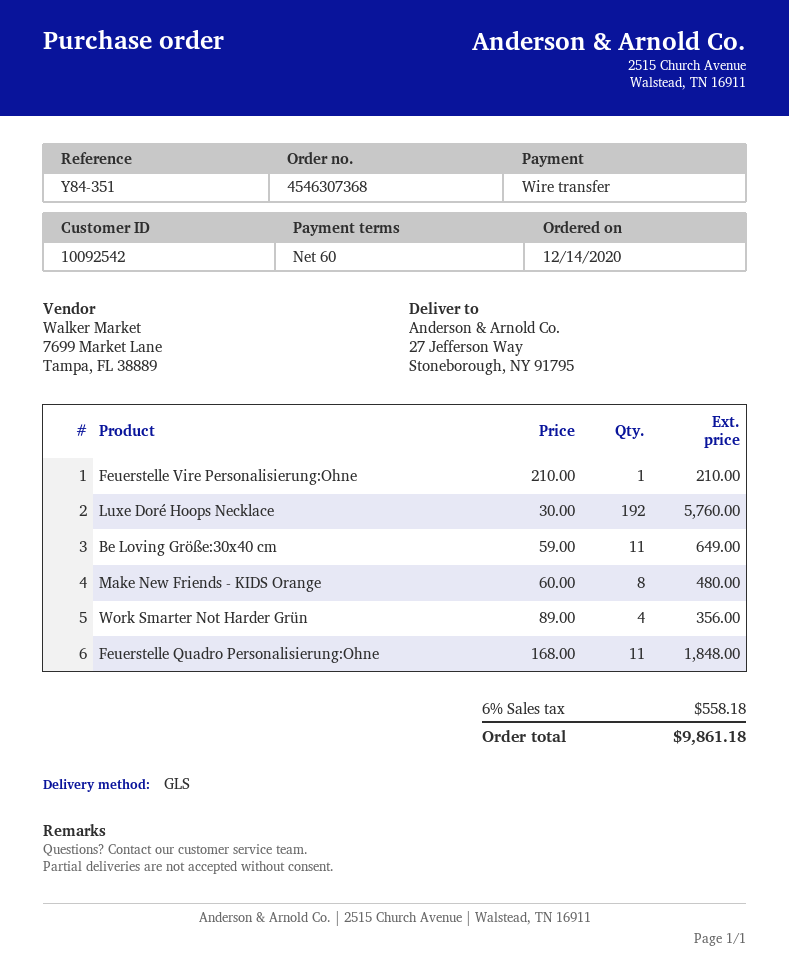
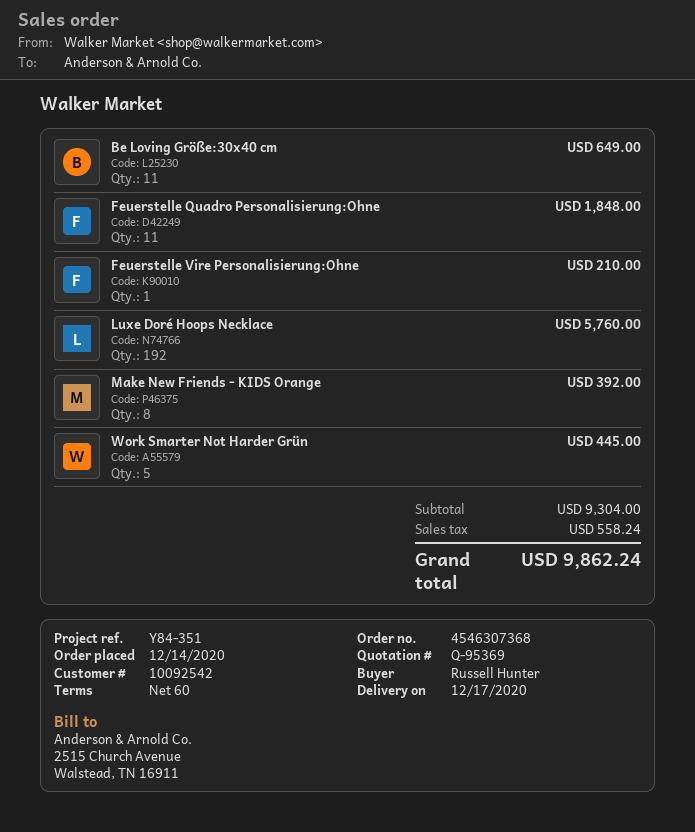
Make New Friends - KIDS Orange: 8 for 480.00 -> 8 for 392.00
Work Smarter Not Harder Grün: 4 for 356.00 -> 5 for 445.00
tax: 558.18 -> 558.24
total: 9861.18 -> 9862.24

